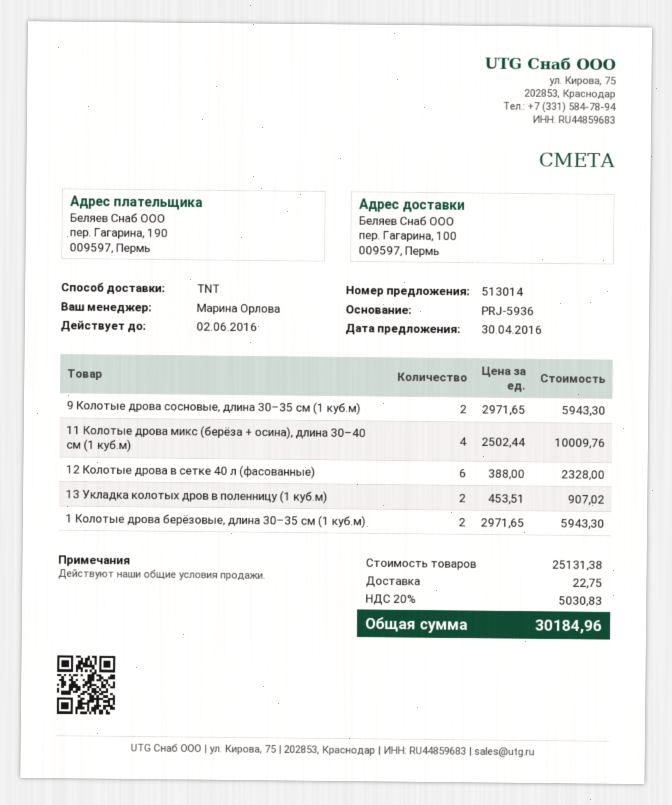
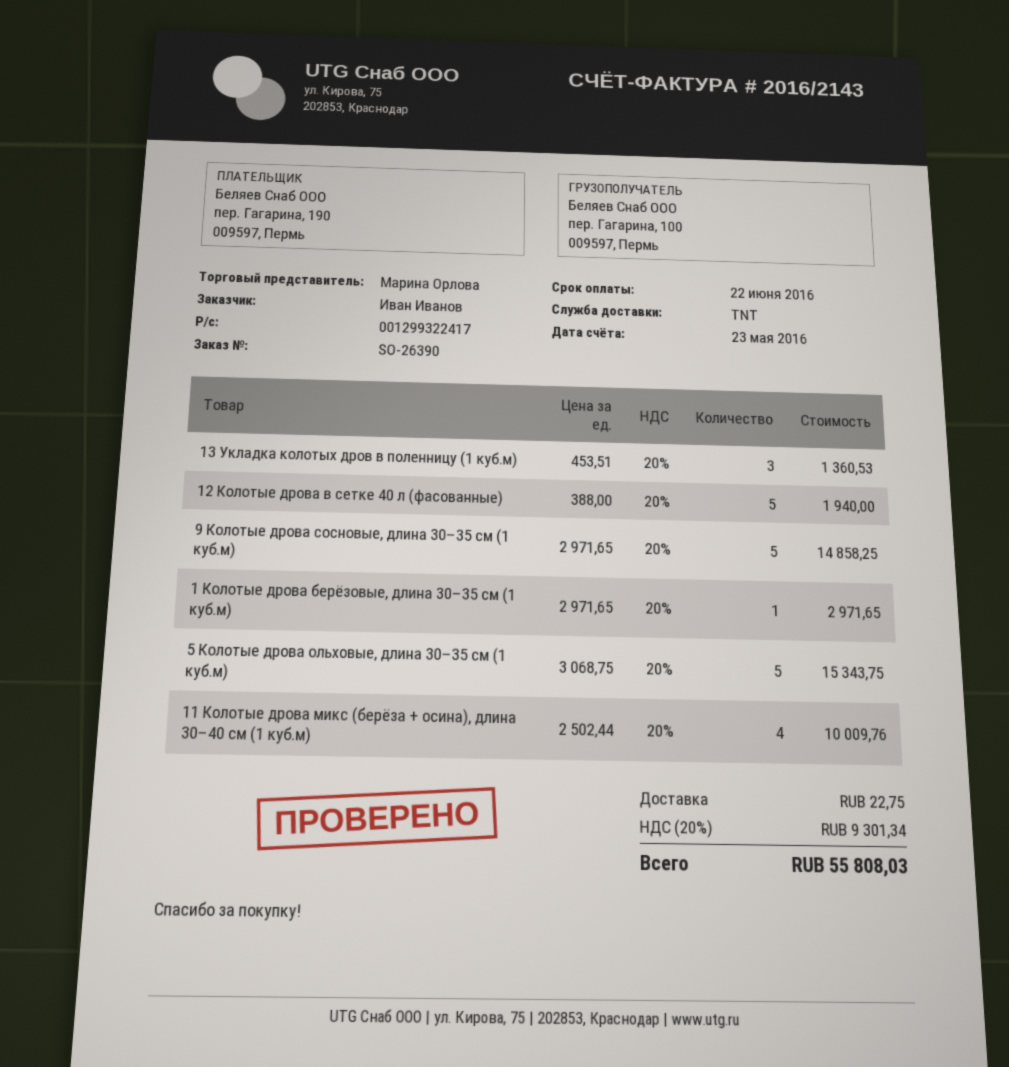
9 Колотые дрова сосновые, длина 30–35 см (1 куб.м): 2 x 2971.65 = 5943.30 -> 5 x 2971.65 = 14858.25
12 Колотые дрова в сетке 40 л (фасованные): 6 x 388.00 = 2328.00 -> 5 x 388.00 = 1940.00
13 Укладка колотых дров в поленницу (1 куб.м): 2 x 453.51 = 907.02 -> 3 x 453.51 = 1360.53
1 Колотые дрова берёзовые, длина 30–35 см (1 куб.м): 2 x 2971.65 = 5943.30 -> 1 x 2971.65 = 2971.65
5 Колотые дрова ольховые, длина 30–35 см (1 куб.м): none -> 5 x 3068.75 = 15343.75
tax: 20% = 5030.83 -> 20% = 9301.34
total: 30184.96 -> 55808.03

